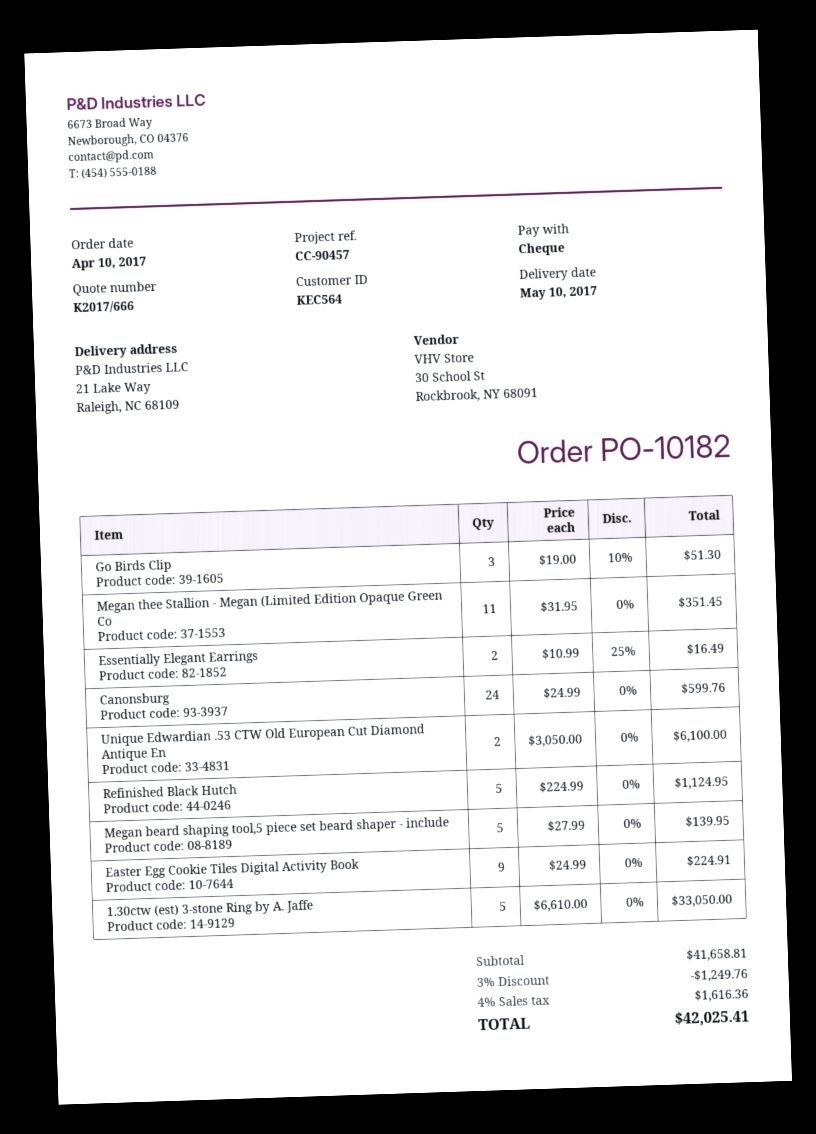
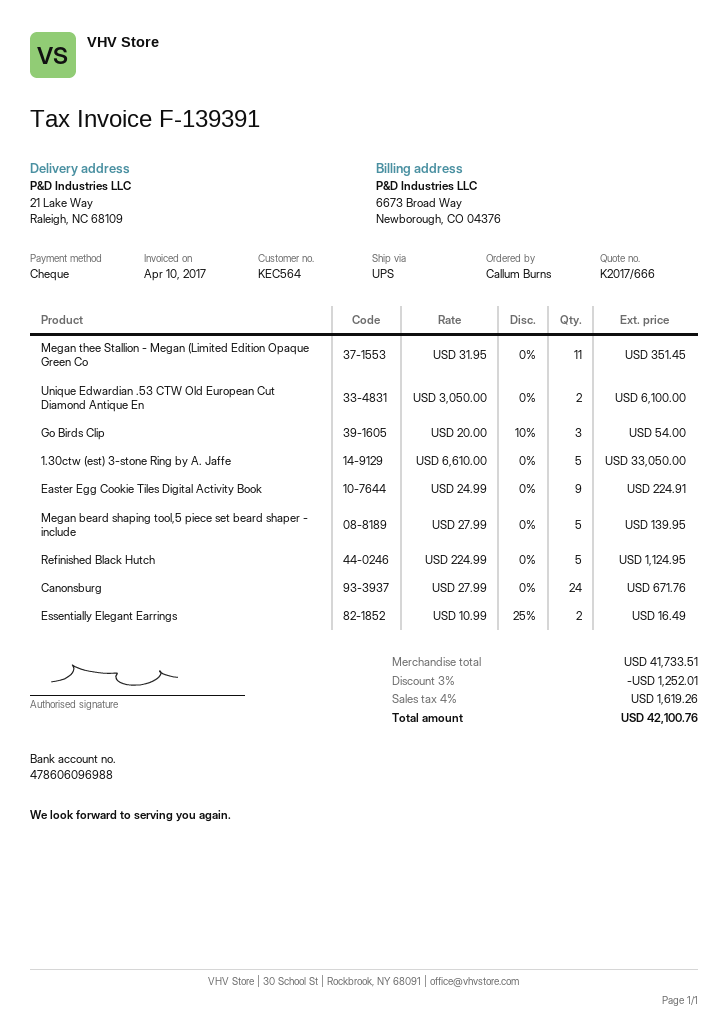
Go Birds Clip: 3 x 19.00 - 10% = 51.30 -> 3 x 20.00 - 10% = 54.00
Canonsburg: 24 x 24.99 = 599.76 -> 24 x 27.99 = 671.76
subtotal: 41658.81 -> 41733.51
discount: 3% = 1249.76 -> 3% = 1252.01
tax: 4% = 1616.36 -> 4% = 1619.26
total: 42025.41 -> 42100.76

